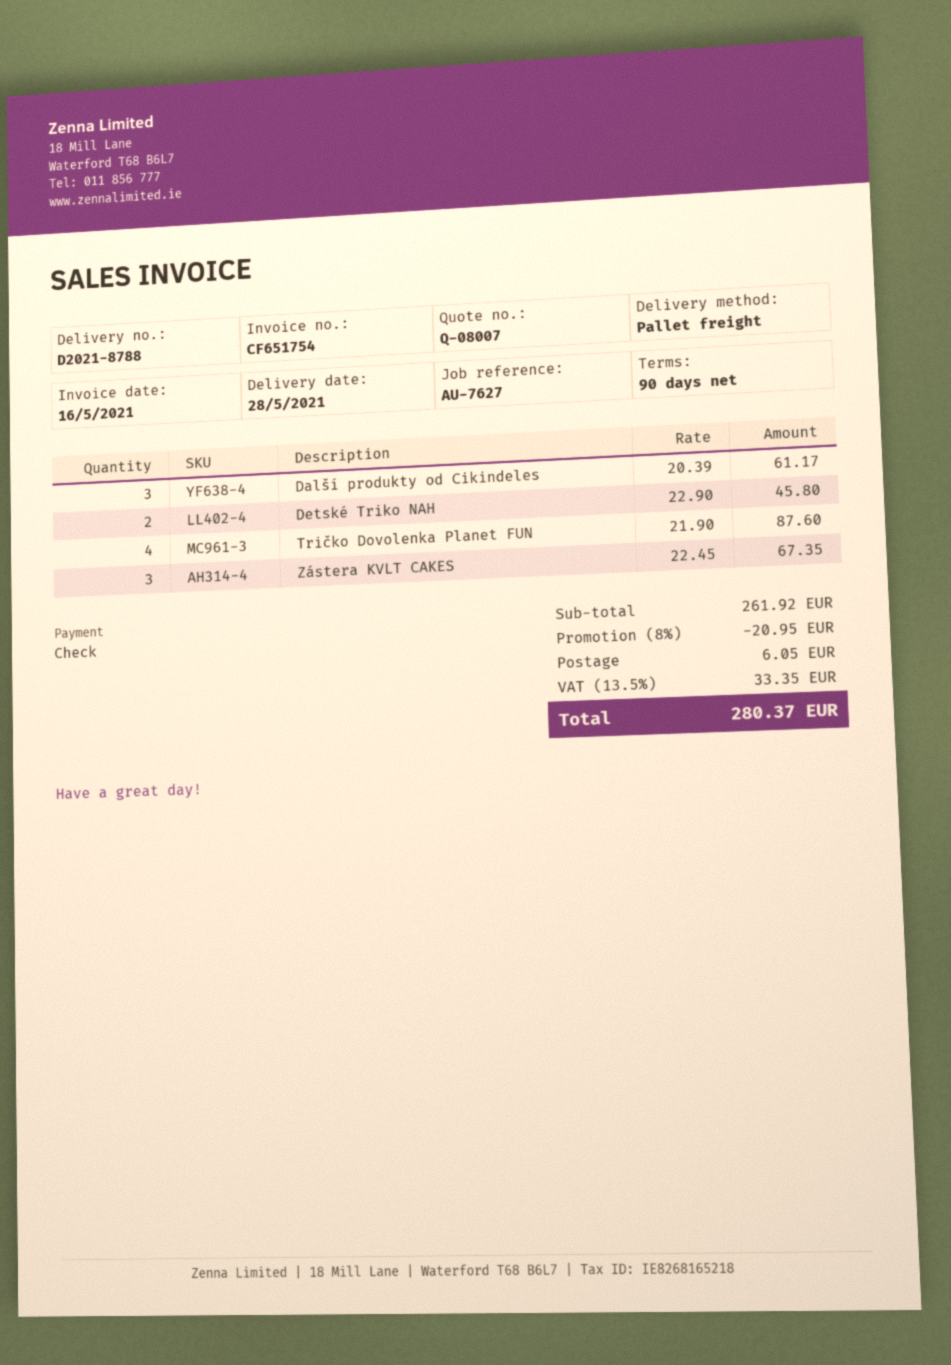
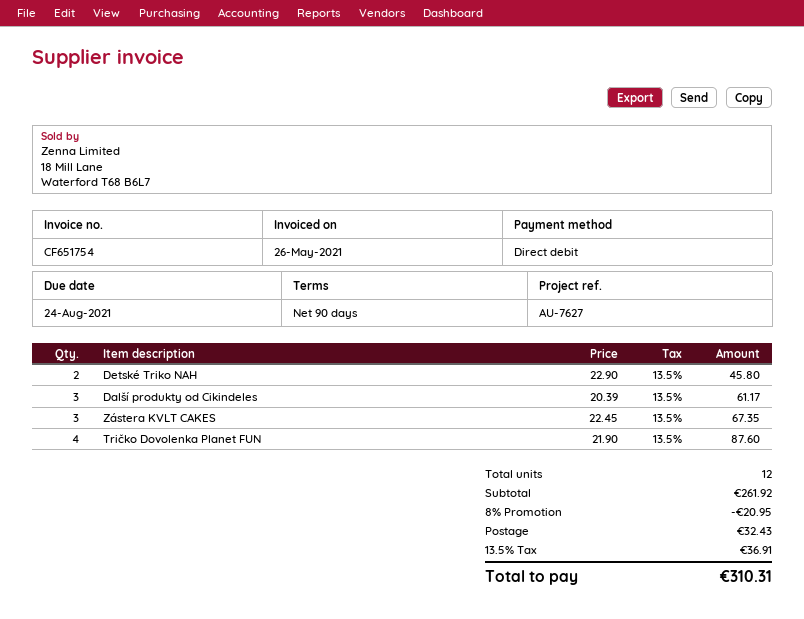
invoice date: 2021-05-16 -> 2021-05-26
payment method: cheque -> direct debit
shipping: 6.05 -> 32.43
tax: 13.5% = 33.35 -> 13.5% = 36.91
total: 280.37 -> 310.31

